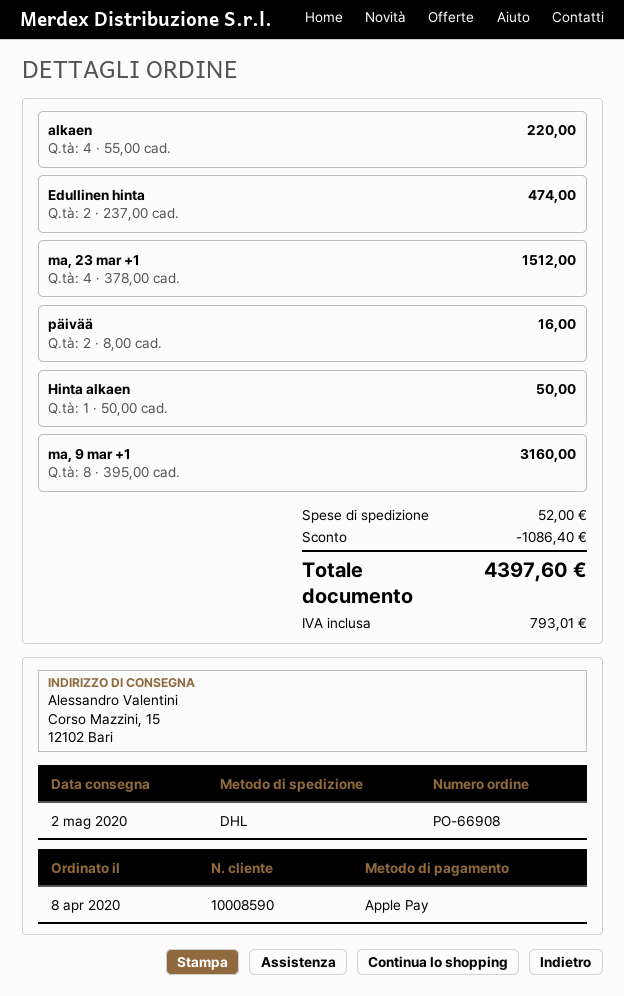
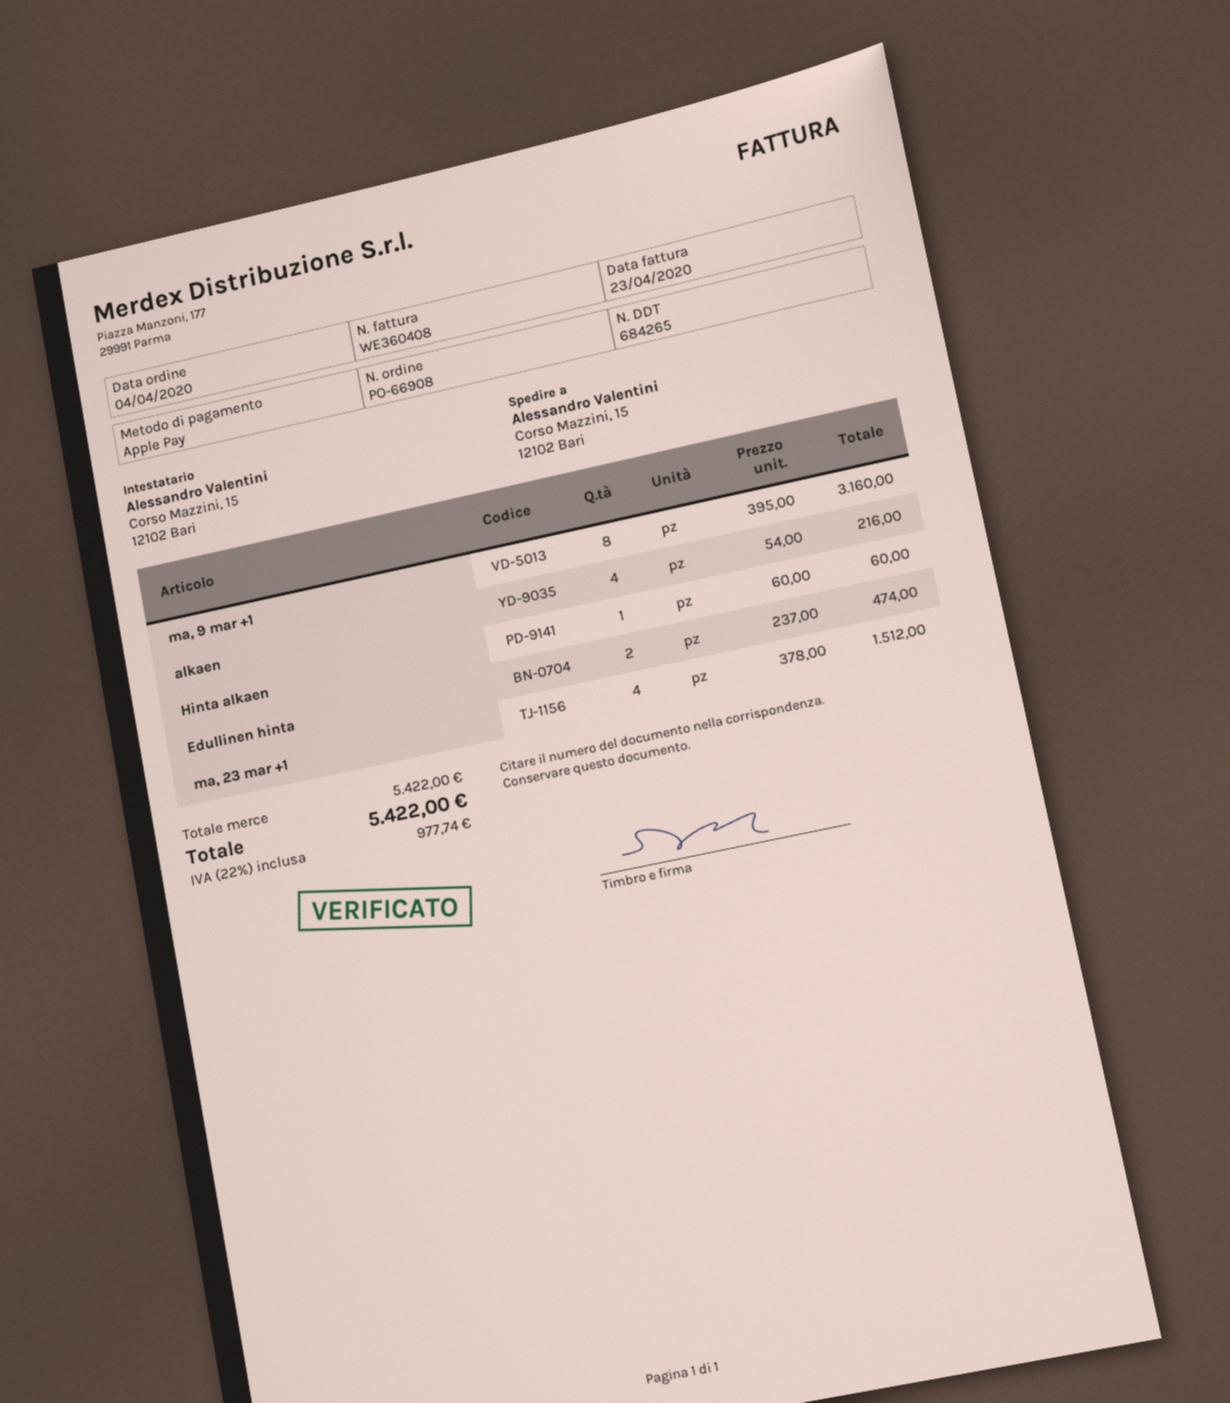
order date: 2020-04-08 -> 2020-04-04
alkaen: 4 x 55.00 = 220.00 -> 4 x 54.00 = 216.00
päivää: 2 x 8.00 = 16.00 -> none
Hinta alkaen: 1 x 50.00 = 50.00 -> 1 x 60.00 = 60.00
discount: 1086.40 -> none
shipping: 52.00 -> none
tax: 793.01 -> 977.74
total: 4397.60 -> 5422.00

